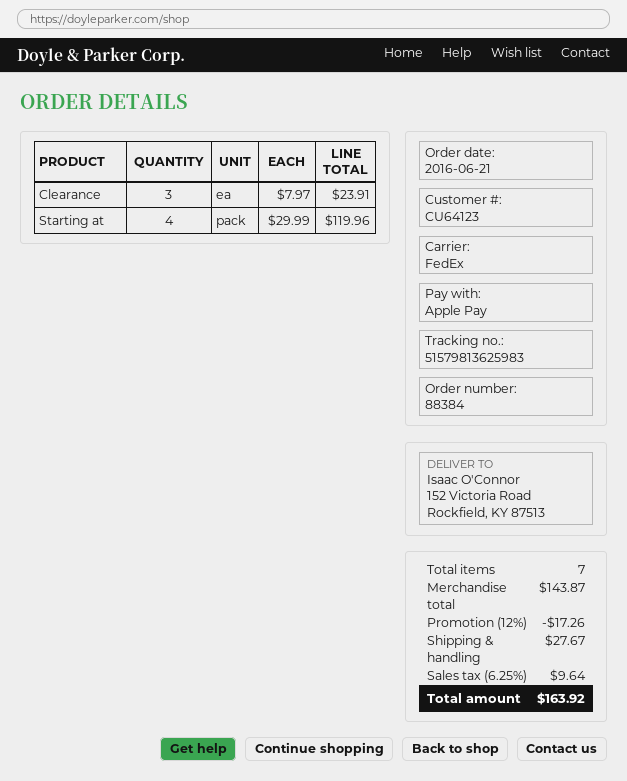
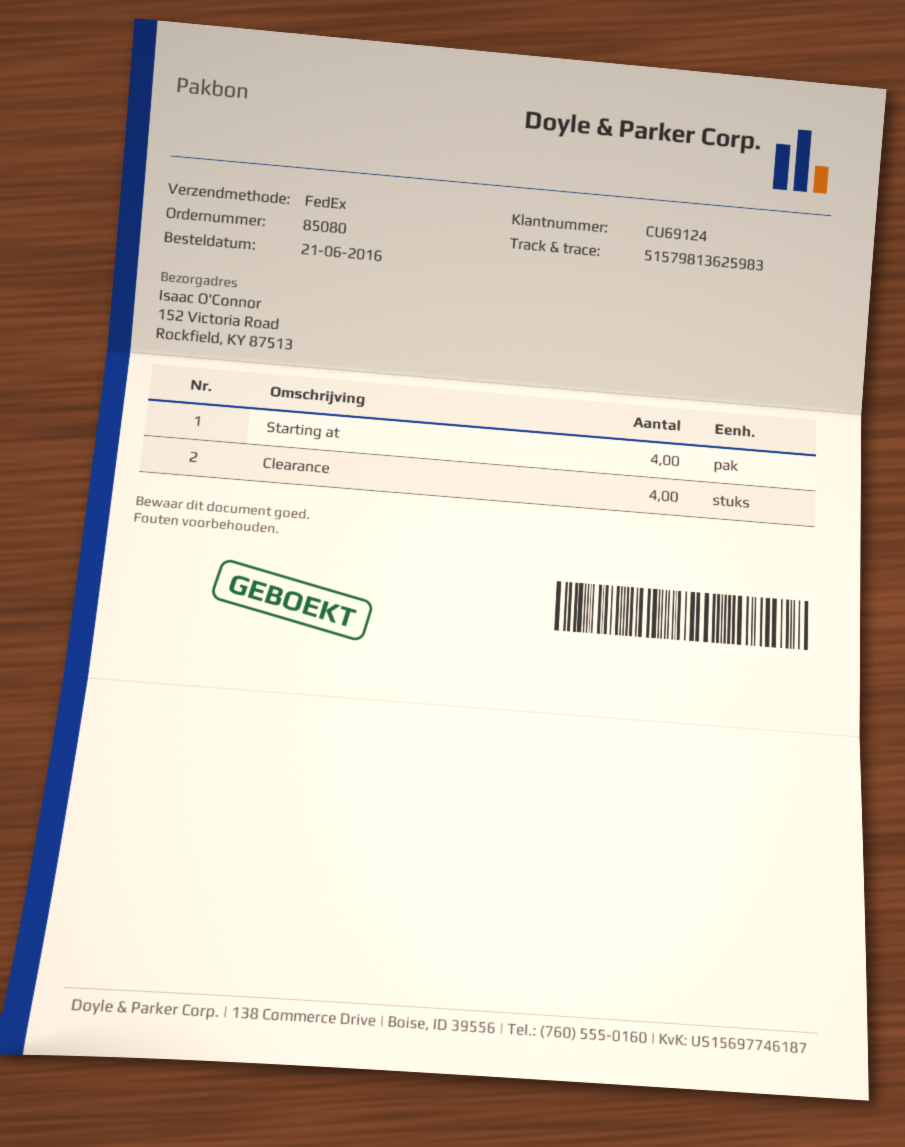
order number: 88384 -> 85080
customer number: CU64123 -> CU69124
Clearance: 3 -> 4

